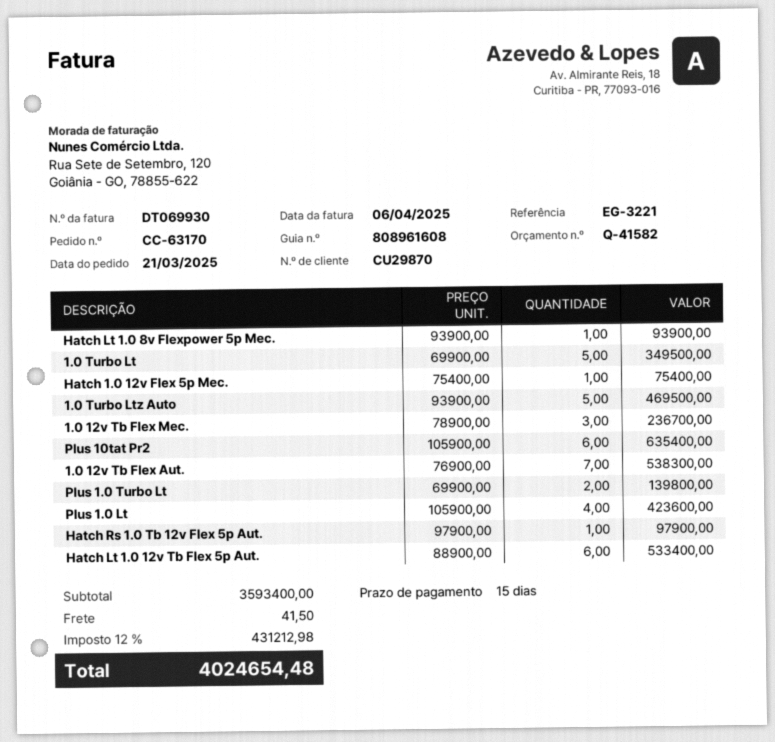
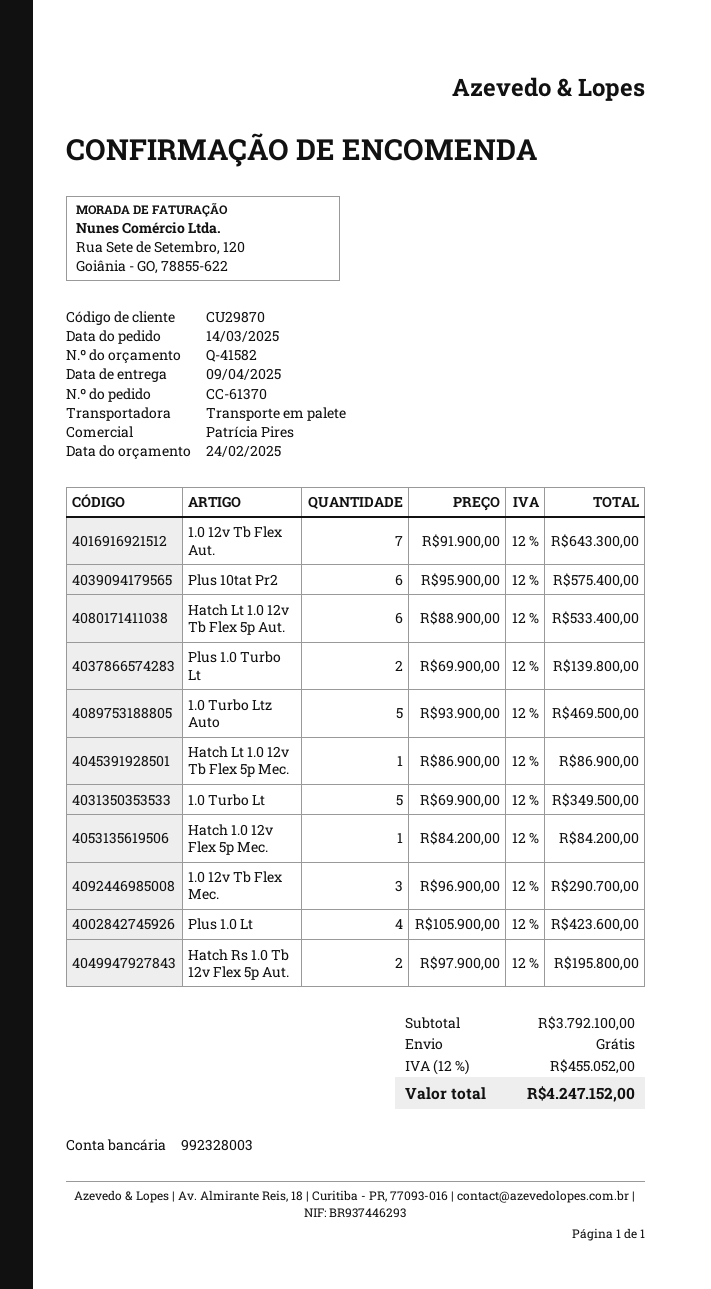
order number: CC-63170 -> CC-61370
order date: 2025-03-21 -> 2025-03-14
Hatch Lt 1.0 8v Flexpower 5p Mec.: 1 x 93900.00 = 93900.00 -> none
Hatch 1.0 12v Flex 5p Mec.: 1 x 75400.00 = 75400.00 -> 1 x 84200.00 = 84200.00
1.0 12v Tb Flex Mec.: 3 x 78900.00 = 236700.00 -> 3 x 96900.00 = 290700.00
Plus 10tat Pr2: 6 x 105900.00 = 635400.00 -> 6 x 95900.00 = 575400.00
1.0 12v Tb Flex Aut.: 7 x 76900.00 = 538300.00 -> 7 x 91900.00 = 643300.00
Hatch Rs 1.0 Tb 12v Flex 5p Aut.: 1 x 97900.00 = 97900.00 -> 2 x 97900.00 = 195800.00
Hatch Lt 1.0 12v Tb Flex 5p Mec.: none -> 1 x 86900.00 = 86900.00
subtotal: 3593400.00 -> 3792100.00
shipping: 41.50 -> 0.00
tax: 12% = 431212.98 -> 12% = 455052.00
total: 4024654.48 -> 4247152.00

